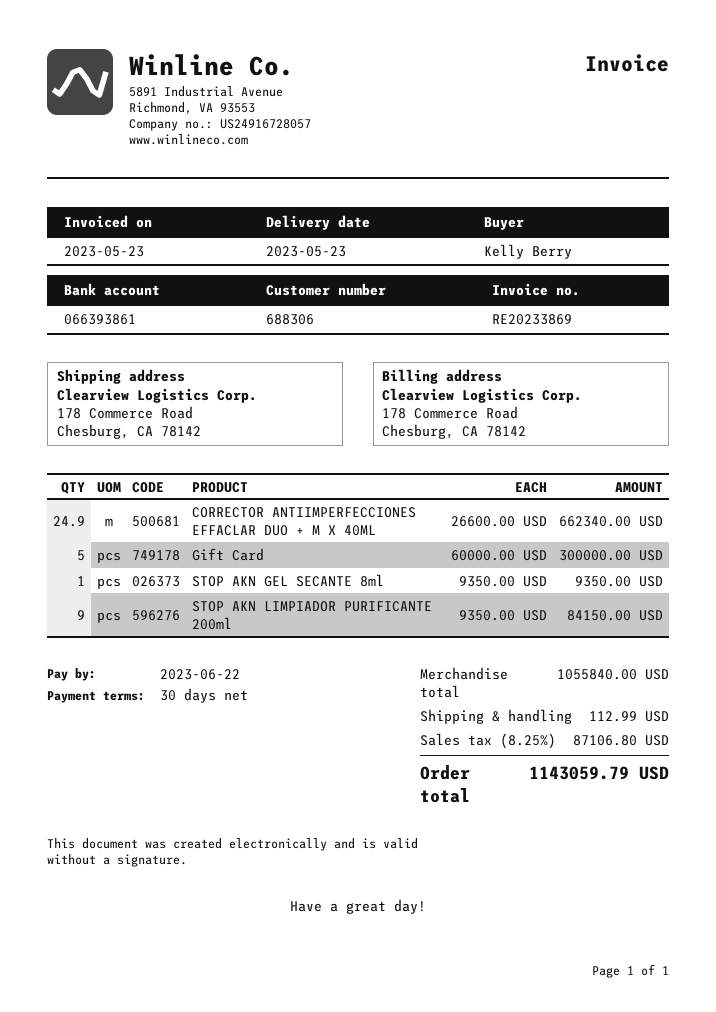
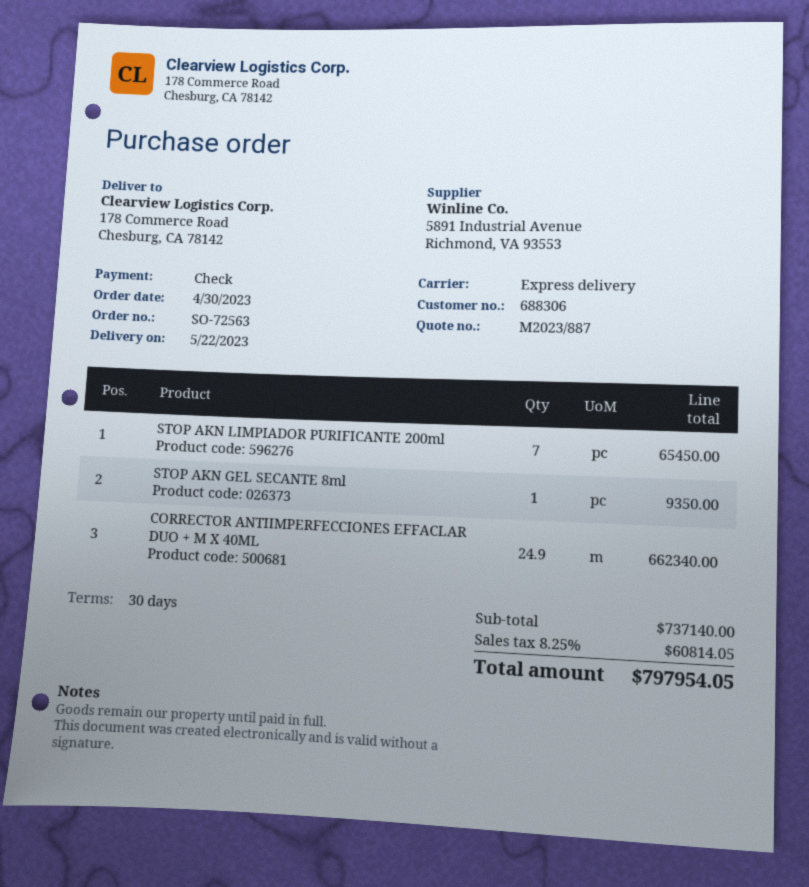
delivery date: 2023-05-23 -> 2023-05-22
Gift Card: 5 for 300000.00 -> none
STOP AKN LIMPIADOR PURIFICANTE 200ml: 9 for 84150.00 -> 7 for 65450.00
subtotal: 1055840.00 -> 737140.00
shipping: 112.99 -> none
tax: 8.25% = 87106.80 -> 8.25% = 60814.05
total: 1143059.79 -> 797954.05

